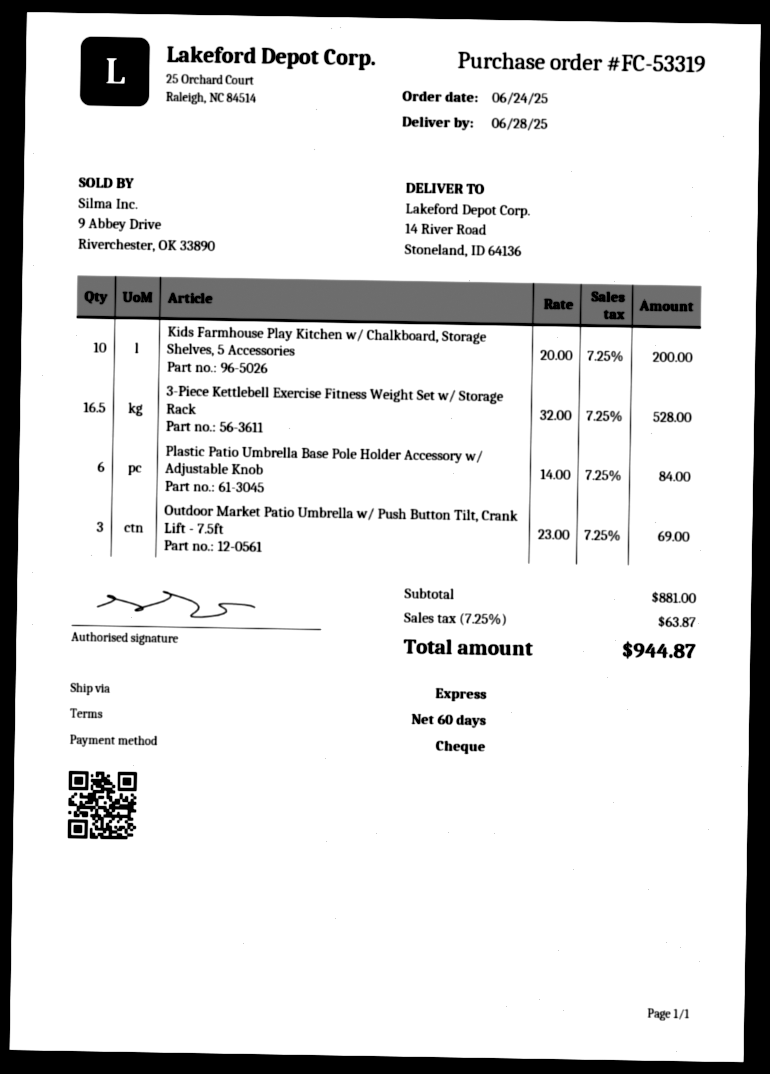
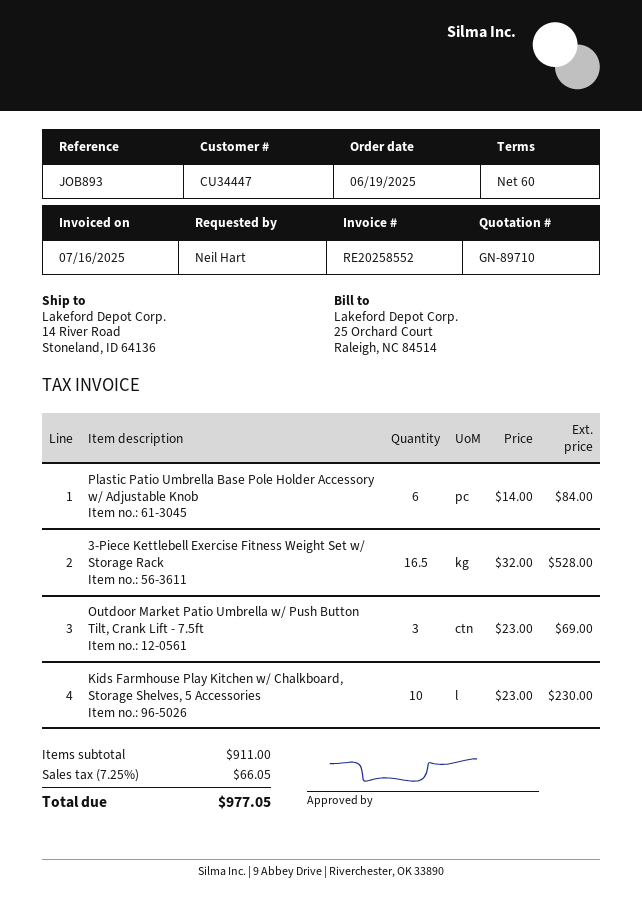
order date: 2025-06-24 -> 2025-06-19
Kids Farmhouse Play Kitchen w/ Chalkboard, Storage Shelves, 5 Accessories: 10 x 20.00 = 200.00 -> 10 x 23.00 = 230.00
subtotal: 881.00 -> 911.00
tax: 7.25% = 63.87 -> 7.25% = 66.05
total: 944.87 -> 977.05

